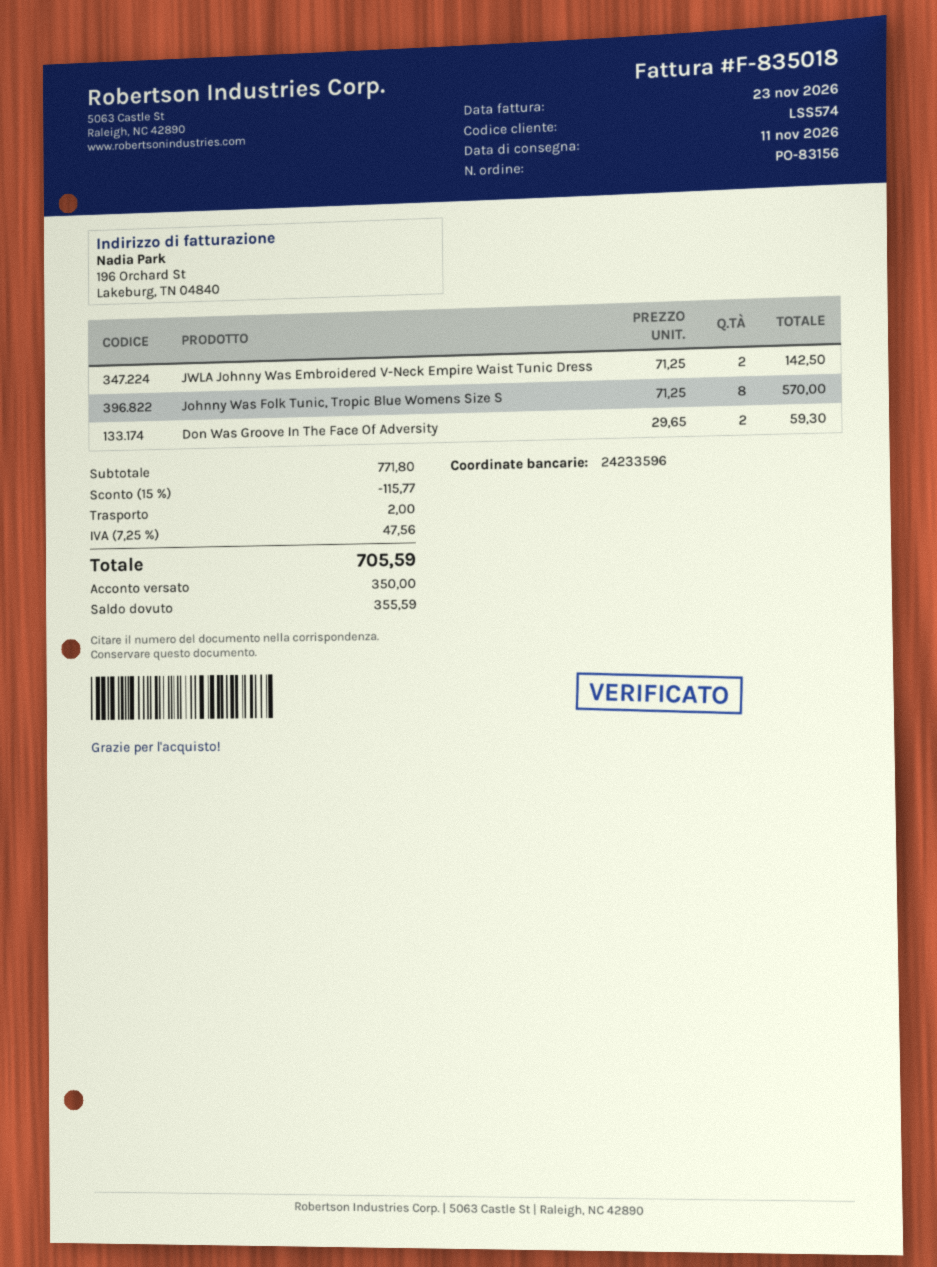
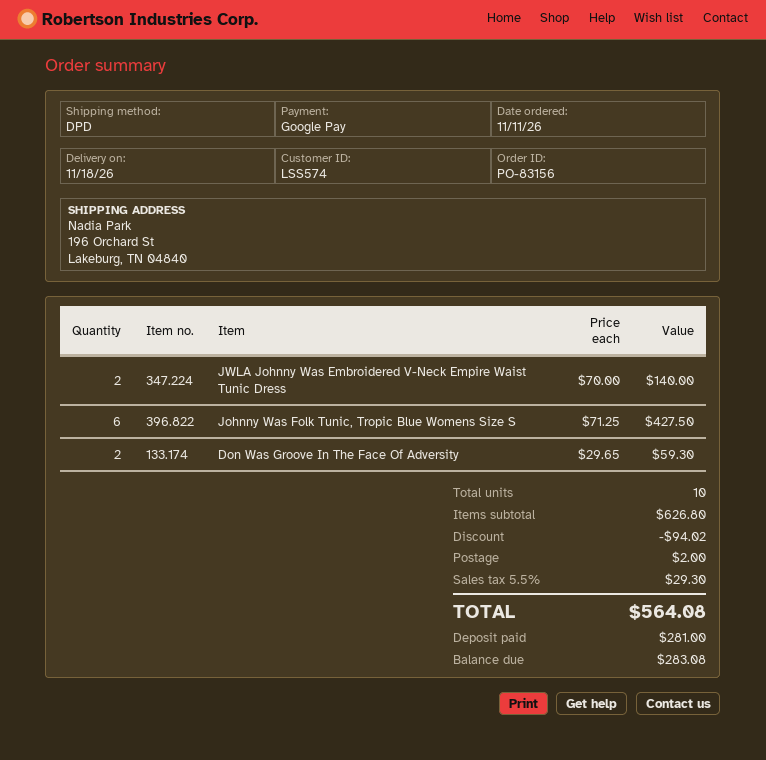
delivery date: 2026-11-11 -> 2026-11-18
JWLA Johnny Was Embroidered V-Neck Empire Waist Tunic Dress: 2 x 71.25 = 142.50 -> 2 x 70.00 = 140.00
Johnny Was Folk Tunic, Tropic Blue Womens Size S: 8 x 71.25 = 570.00 -> 6 x 71.25 = 427.50
subtotal: 771.80 -> 626.80
discount: 115.77 -> 94.02
tax: 7.25% = 47.56 -> 5.5% = 29.30
total: 705.59 -> 564.08
deposit: 350.00 -> 281.00
balance: 355.59 -> 283.08

